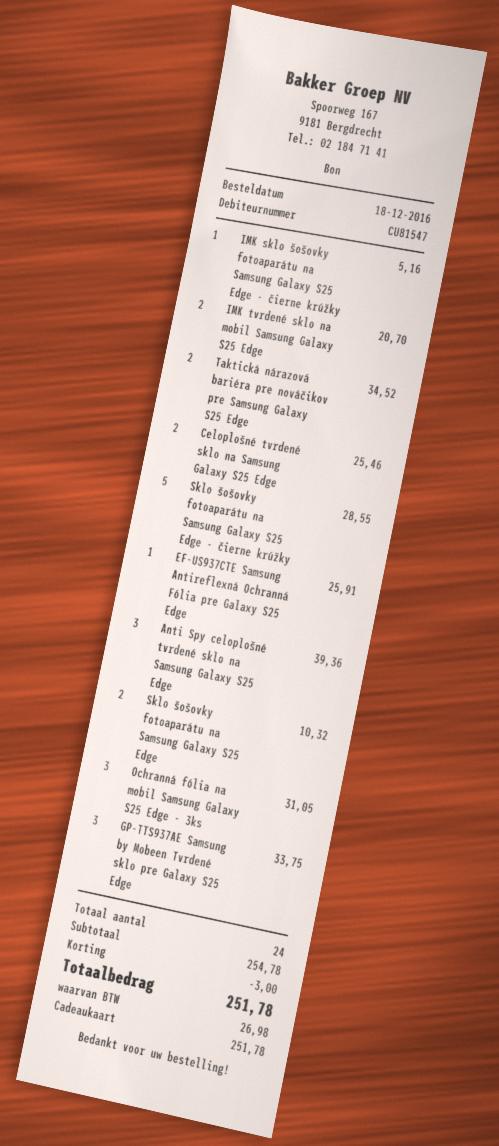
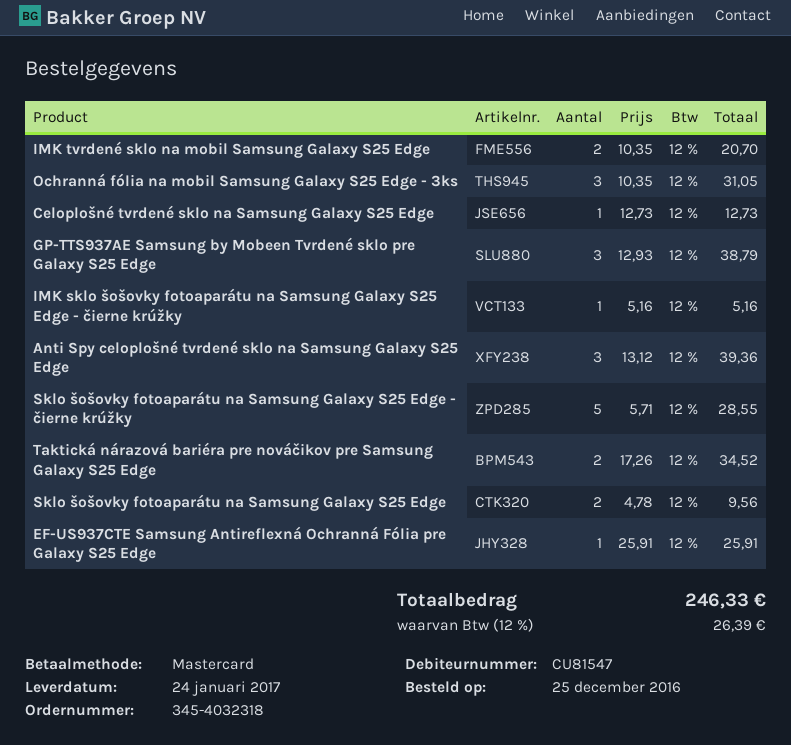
order date: 2016-12-18 -> 2016-12-25
payment method: gift card -> Mastercard
Celoplošné tvrdené sklo na Samsung Galaxy S25 Edge: 2 for 25.46 -> 1 for 12.73
Sklo šošovky fotoaparátu na Samsung Galaxy S25 Edge: 2 for 10.32 -> 2 for 9.56
GP-TTS937AE Samsung by Mobeen Tvrdené sklo pre Galaxy S25 Edge: 3 for 33.75 -> 3 for 38.79
discount: 3.00 -> none
tax: 26.98 -> 26.39
total: 251.78 -> 246.33

